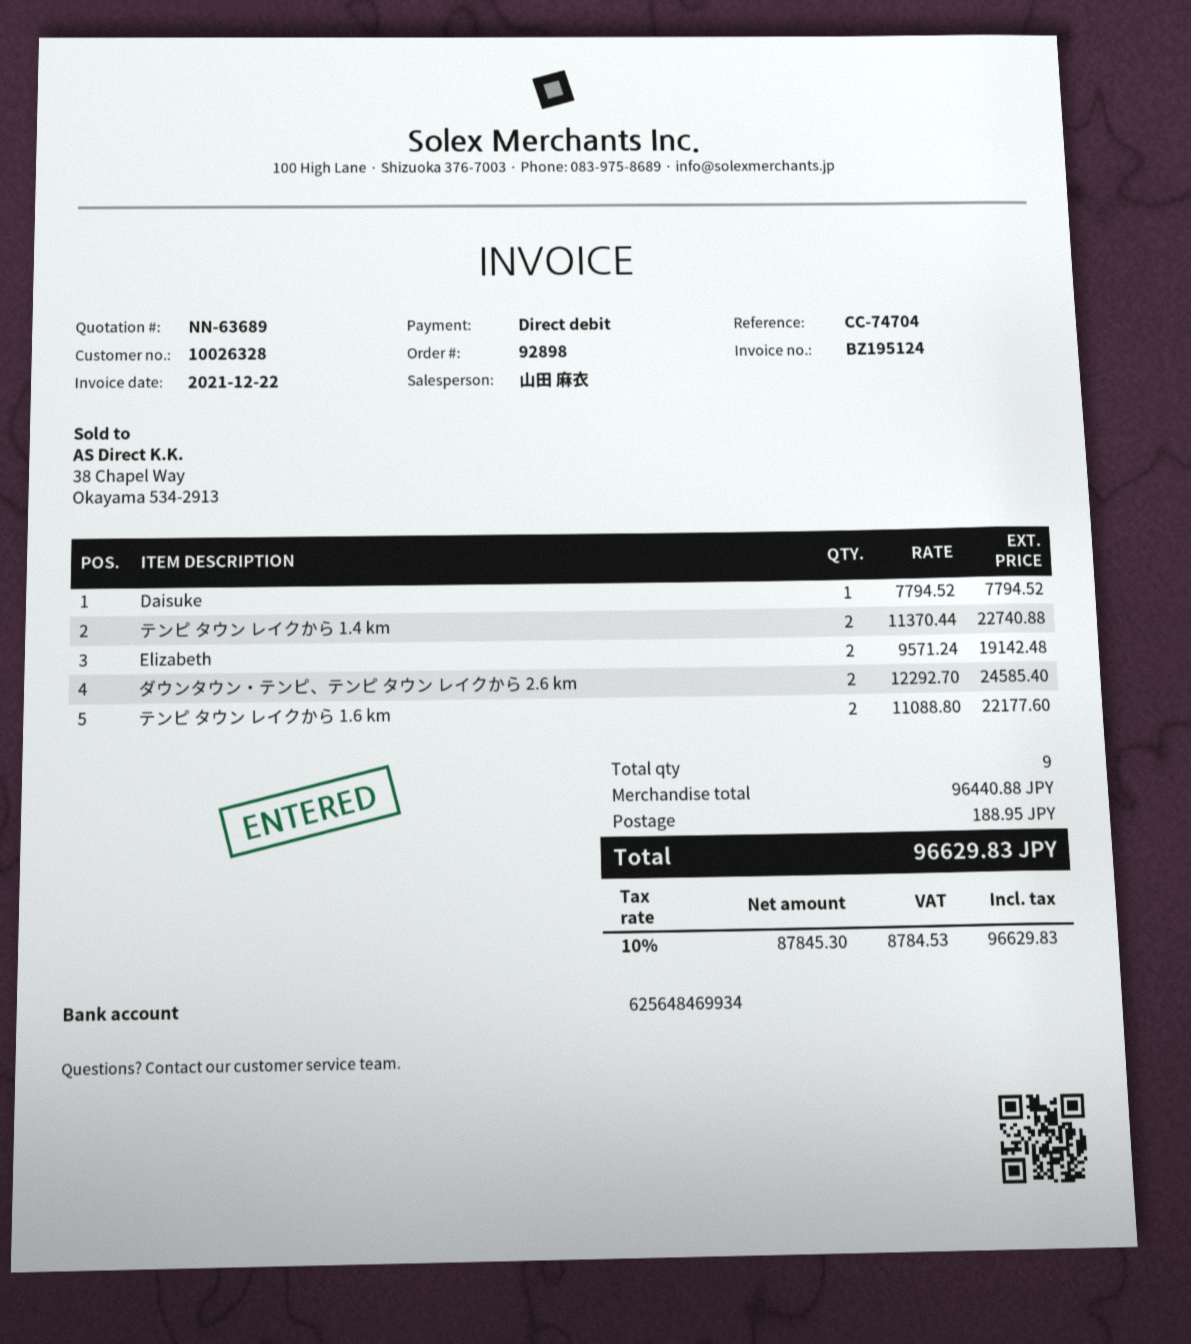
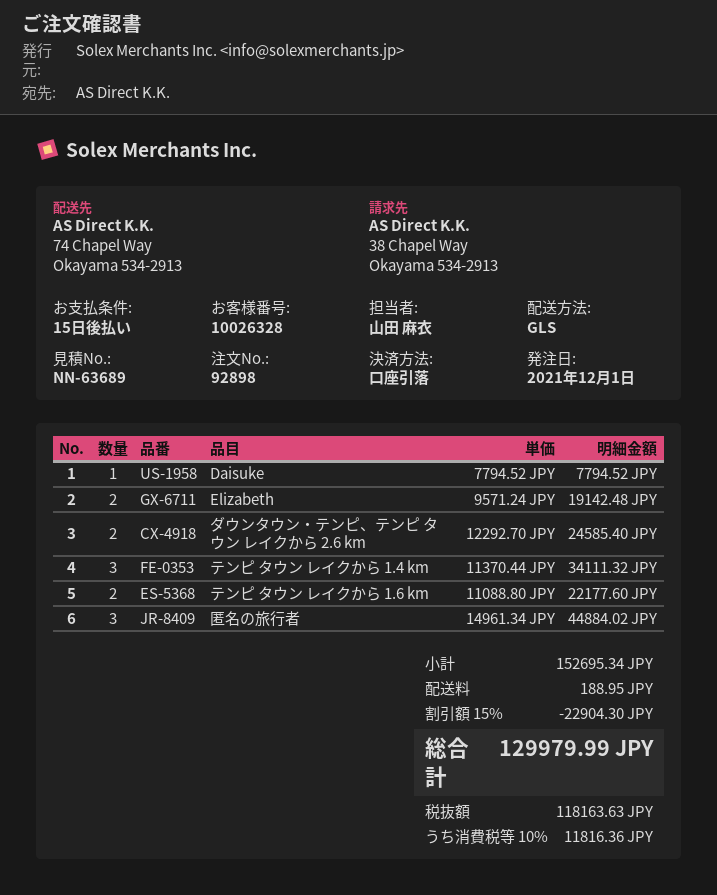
テンピ タウン レイクから 1.4 km: 2 x 11370.44 = 22740.88 -> 3 x 11370.44 = 34111.32
匿名の旅行者: none -> 3 x 14961.34 = 44884.02
subtotal: 96440.88 -> 152695.34
discount: none -> 15% = 22904.30
net: 87845.30 -> 118163.63
tax: 10% = 8784.53 -> 10% = 11816.36
total: 96629.83 -> 129979.99

